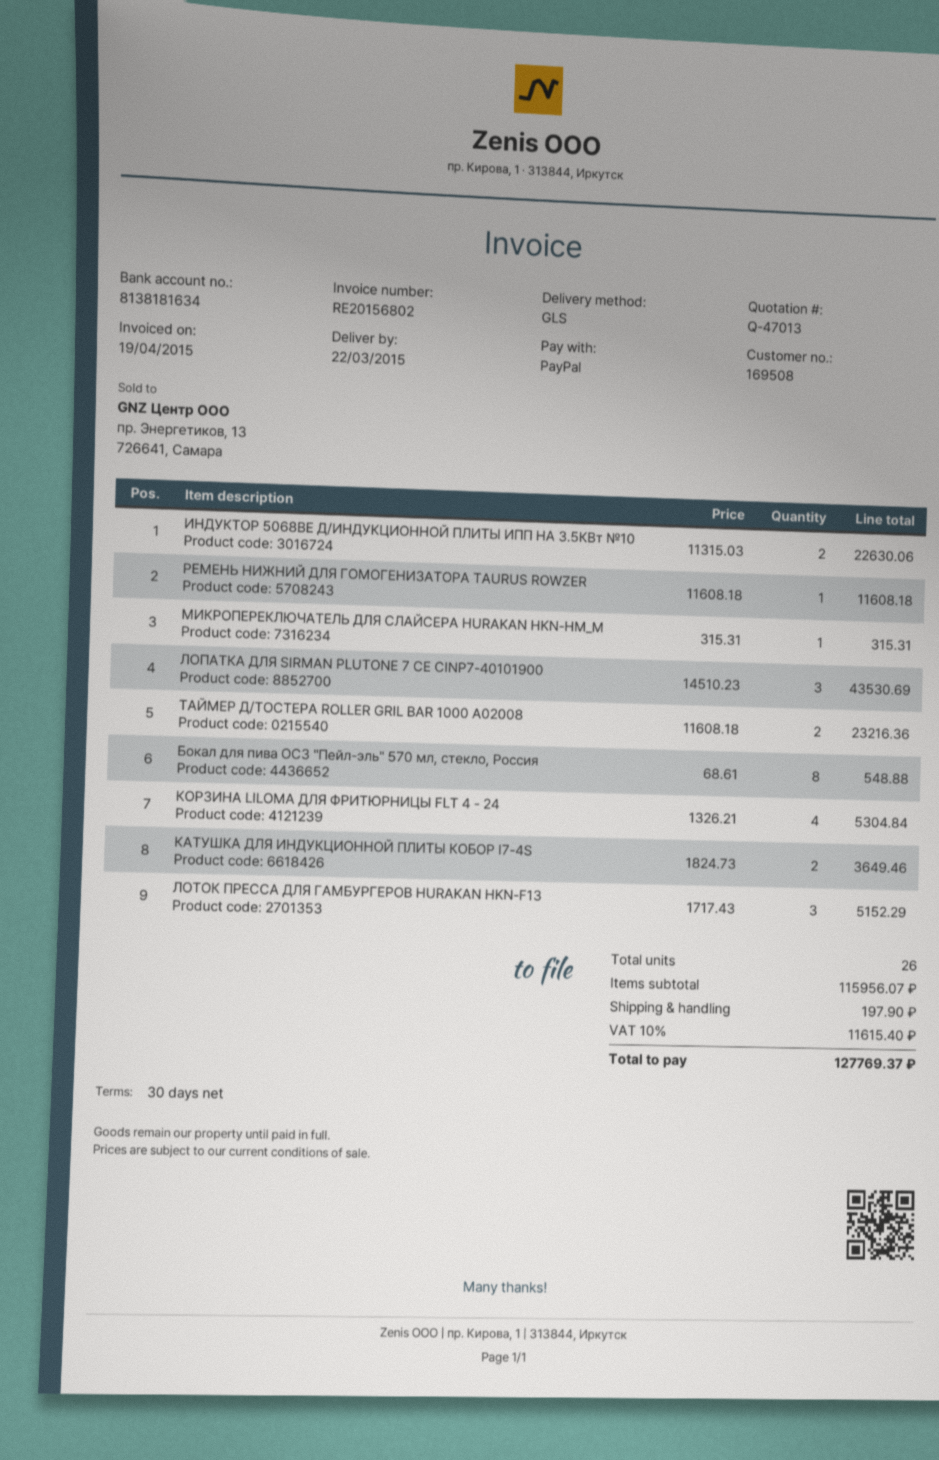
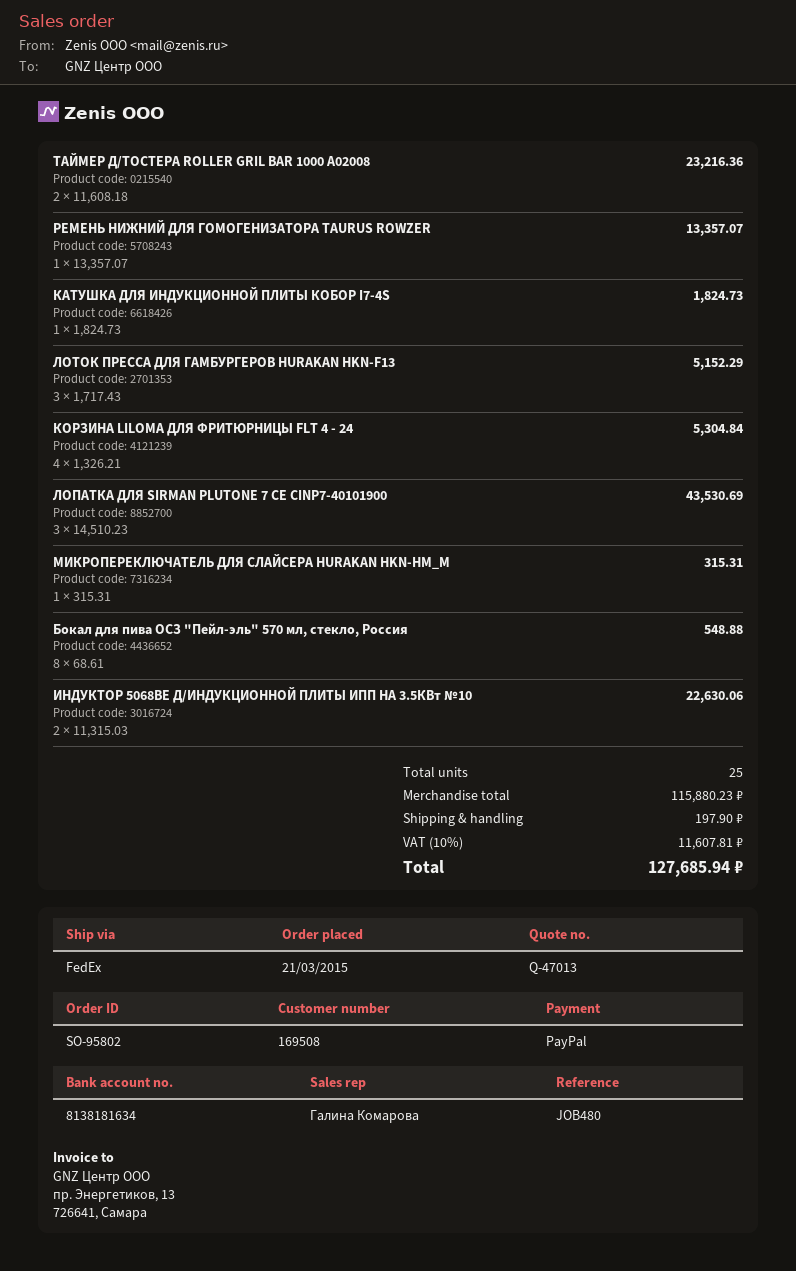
shipping method: GLS -> FedEx
РЕМЕНЬ НИЖНИЙ ДЛЯ ГОМОГЕНИЗАТОРА TAURUS ROWZER: 1 x 11608.18 = 11608.18 -> 1 x 13357.07 = 13357.07
КАТУШКА ДЛЯ ИНДУКЦИОННОЙ ПЛИТЫ КОБОР I7-4S: 2 x 1824.73 = 3649.46 -> 1 x 1824.73 = 1824.73
total quantity: 26 -> 25
subtotal: 115956.07 -> 115880.23
tax: 10% = 11615.40 -> 10% = 11607.81
total: 127769.37 -> 127685.94

